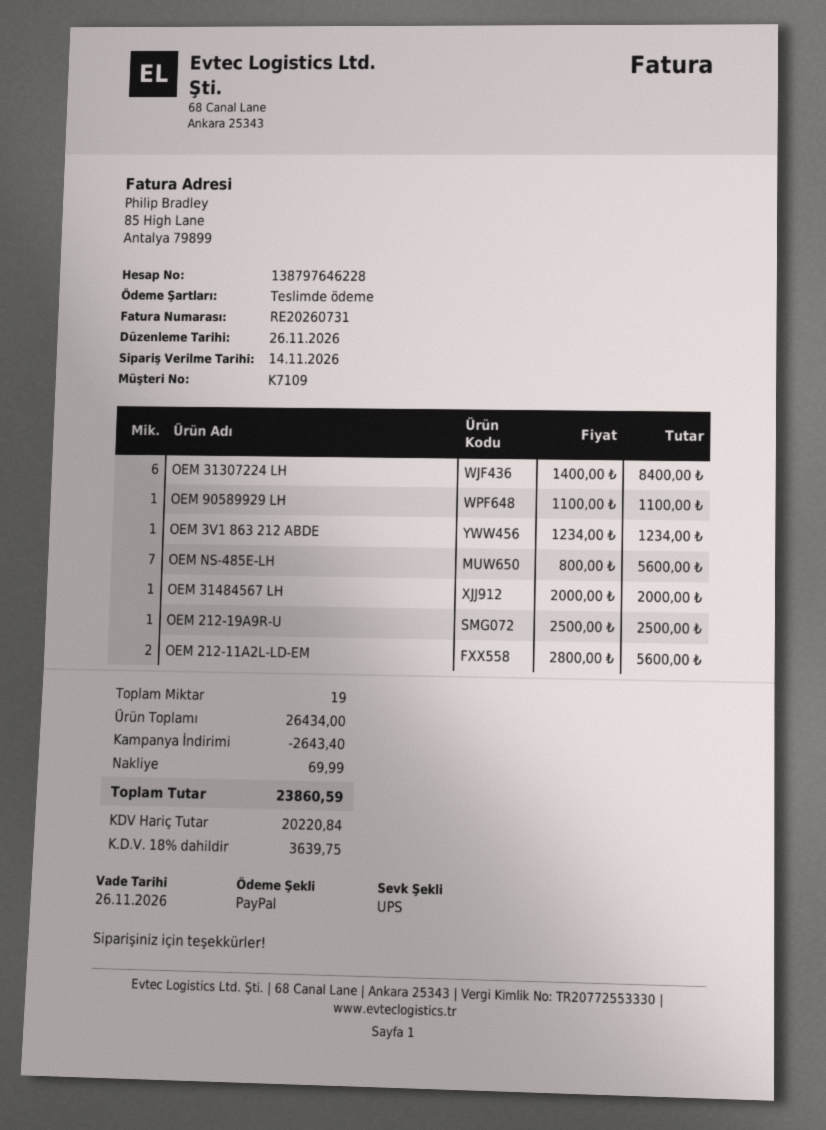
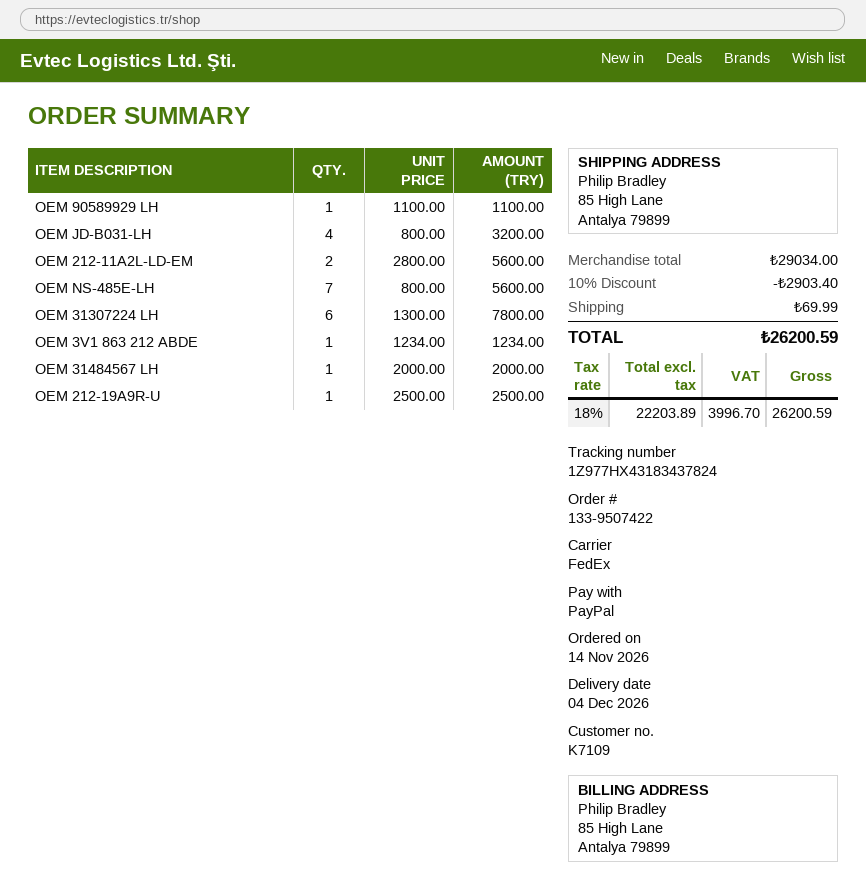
shipping method: UPS -> FedEx
OEM 31307224 LH: 6 x 1400.00 = 8400.00 -> 6 x 1300.00 = 7800.00
OEM JD-B031-LH: none -> 4 x 800.00 = 3200.00
subtotal: 26434.00 -> 29034.00
discount: 2643.40 -> 2903.40
net: 20220.84 -> 22203.89
tax: 18% = 3639.75 -> 18% = 3996.70
total: 23860.59 -> 26200.59

